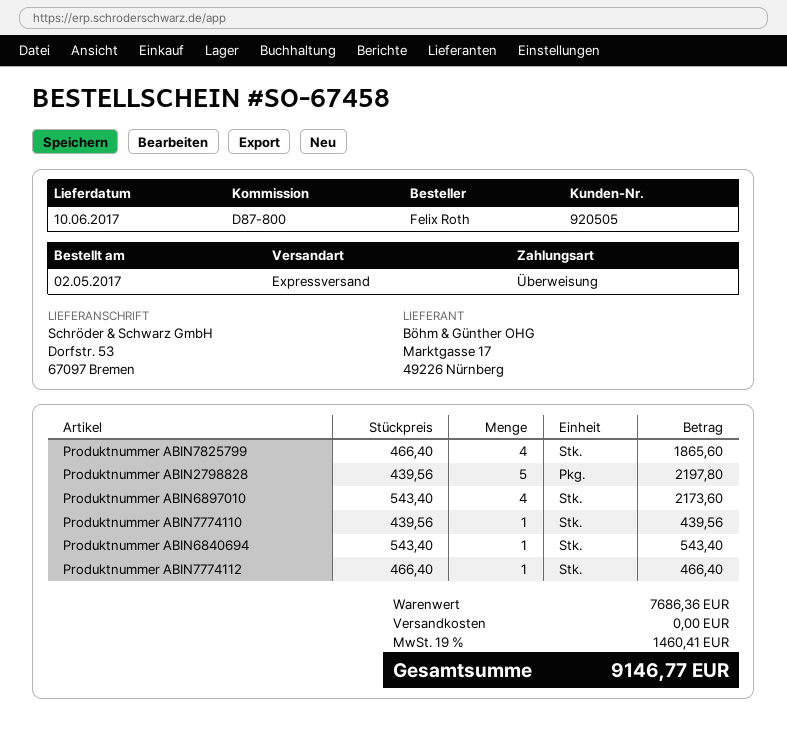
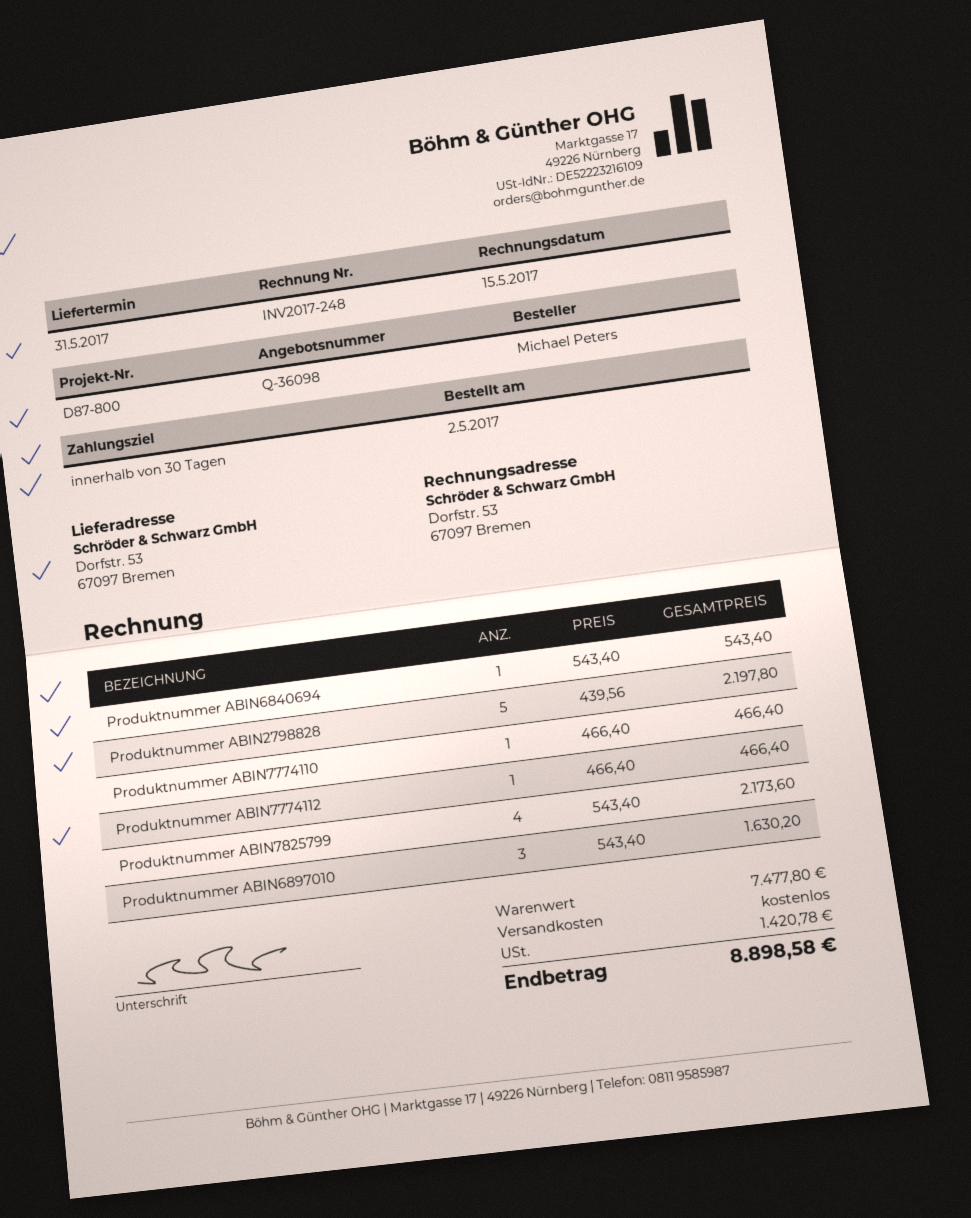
delivery date: 2017-06-10 -> 2017-05-31
ordered by: Felix Roth -> Michael Peters
Produktnummer ABIN7825799: 4 x 466.40 = 1865.60 -> 4 x 543.40 = 2173.60
Produktnummer ABIN6897010: 4 x 543.40 = 2173.60 -> 3 x 543.40 = 1630.20
Produktnummer ABIN7774110: 1 x 439.56 = 439.56 -> 1 x 466.40 = 466.40
subtotal: 7686.36 -> 7477.80
tax: 1460.41 -> 1420.78
total: 9146.77 -> 8898.58

